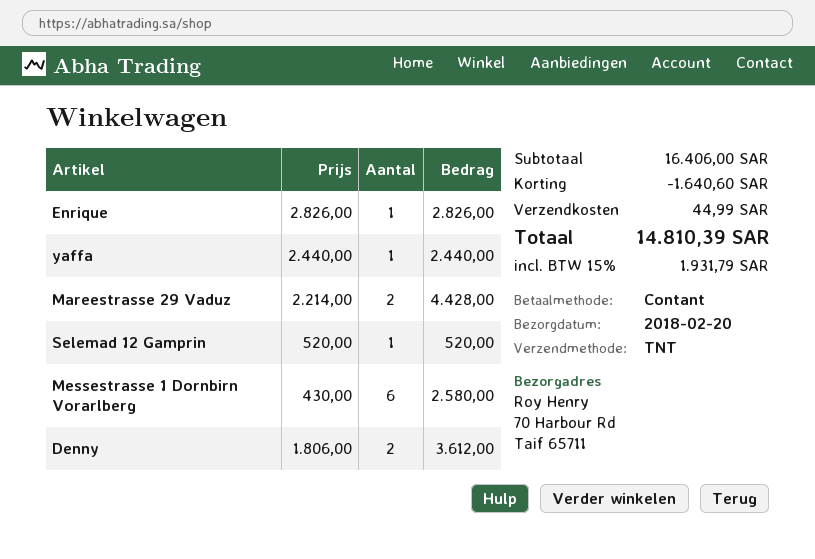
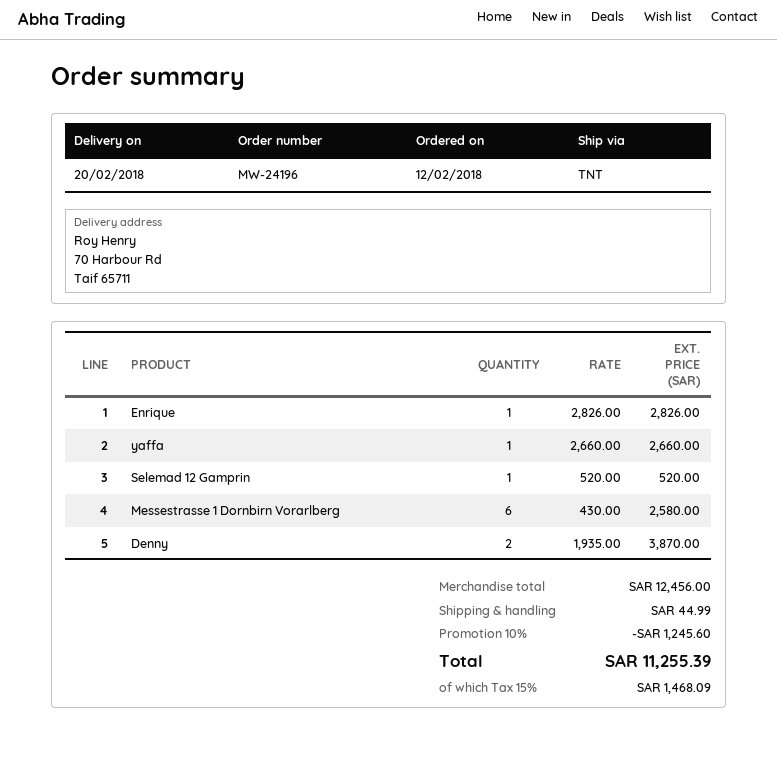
yaffa: 1 x 2440.00 = 2440.00 -> 1 x 2660.00 = 2660.00
Mareestrasse 29 Vaduz: 2 x 2214.00 = 4428.00 -> none
Denny: 2 x 1806.00 = 3612.00 -> 2 x 1935.00 = 3870.00
subtotal: 16406.00 -> 12456.00
discount: 1640.60 -> 1245.60
tax: 15% = 1931.79 -> 15% = 1468.09
total: 14810.39 -> 11255.39

